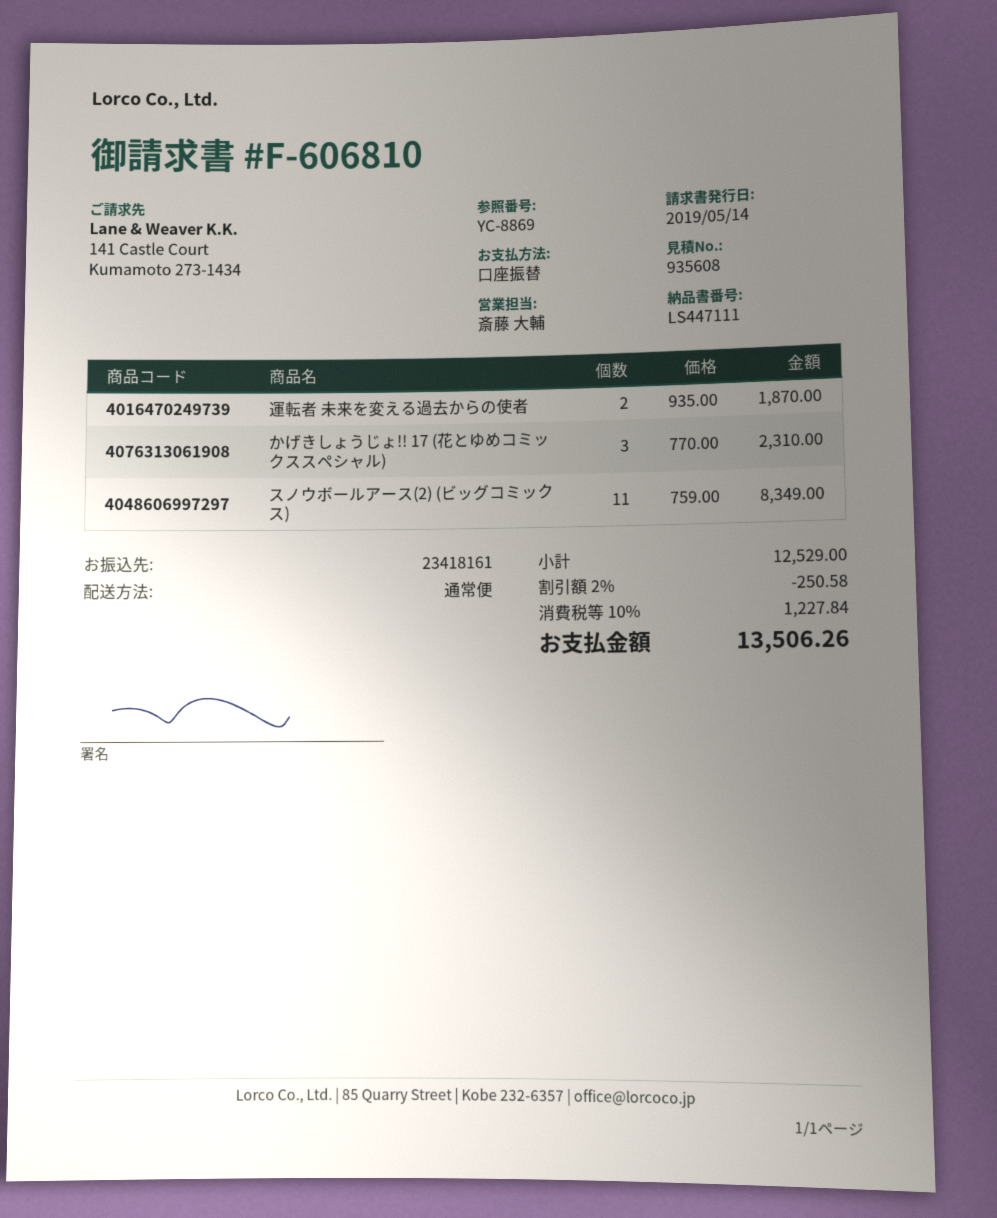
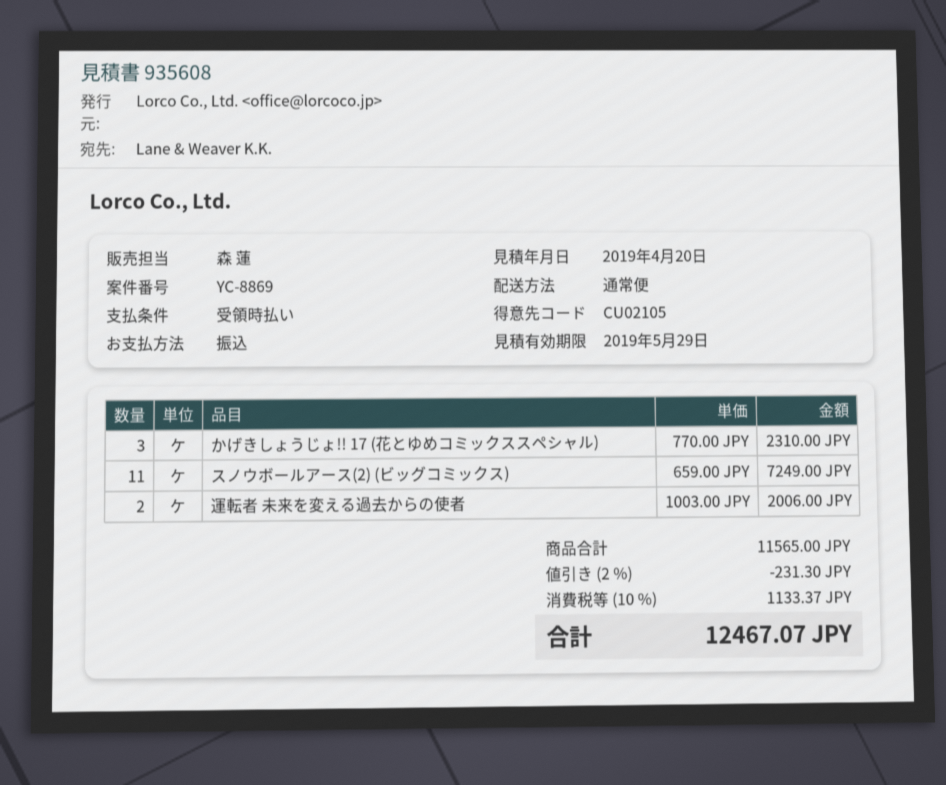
sales rep: 斎藤 大輔 -> 森 蓮
payment method: direct debit -> bank transfer
運転者 未来を変える過去からの使者: 2 x 935.00 = 1870.00 -> 2 x 1003.00 = 2006.00
スノウボールアース(2) (ビッグコミックス): 11 x 759.00 = 8349.00 -> 11 x 659.00 = 7249.00
subtotal: 12529.00 -> 11565.00
discount: 2% = 250.58 -> 2% = 231.30
tax: 10% = 1227.84 -> 10% = 1133.37
total: 13506.26 -> 12467.07

